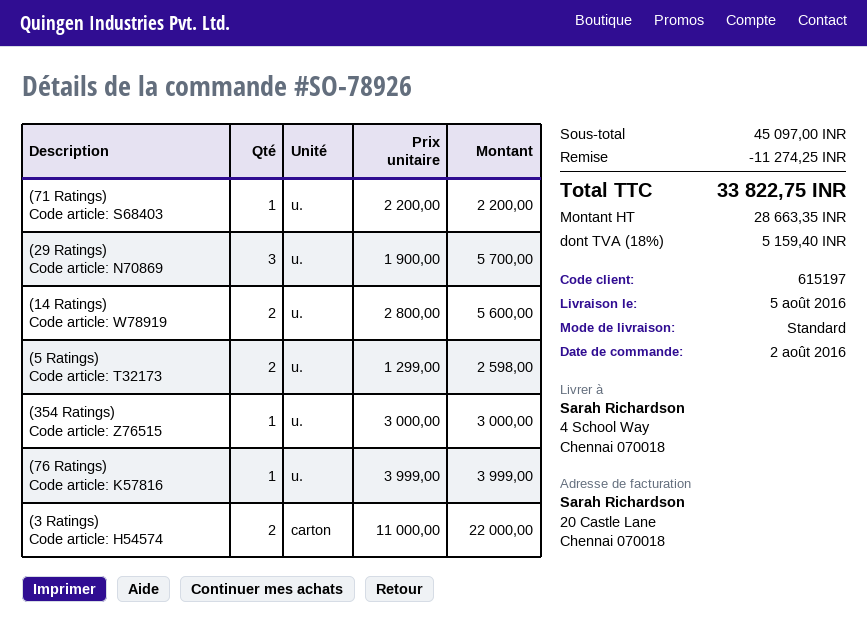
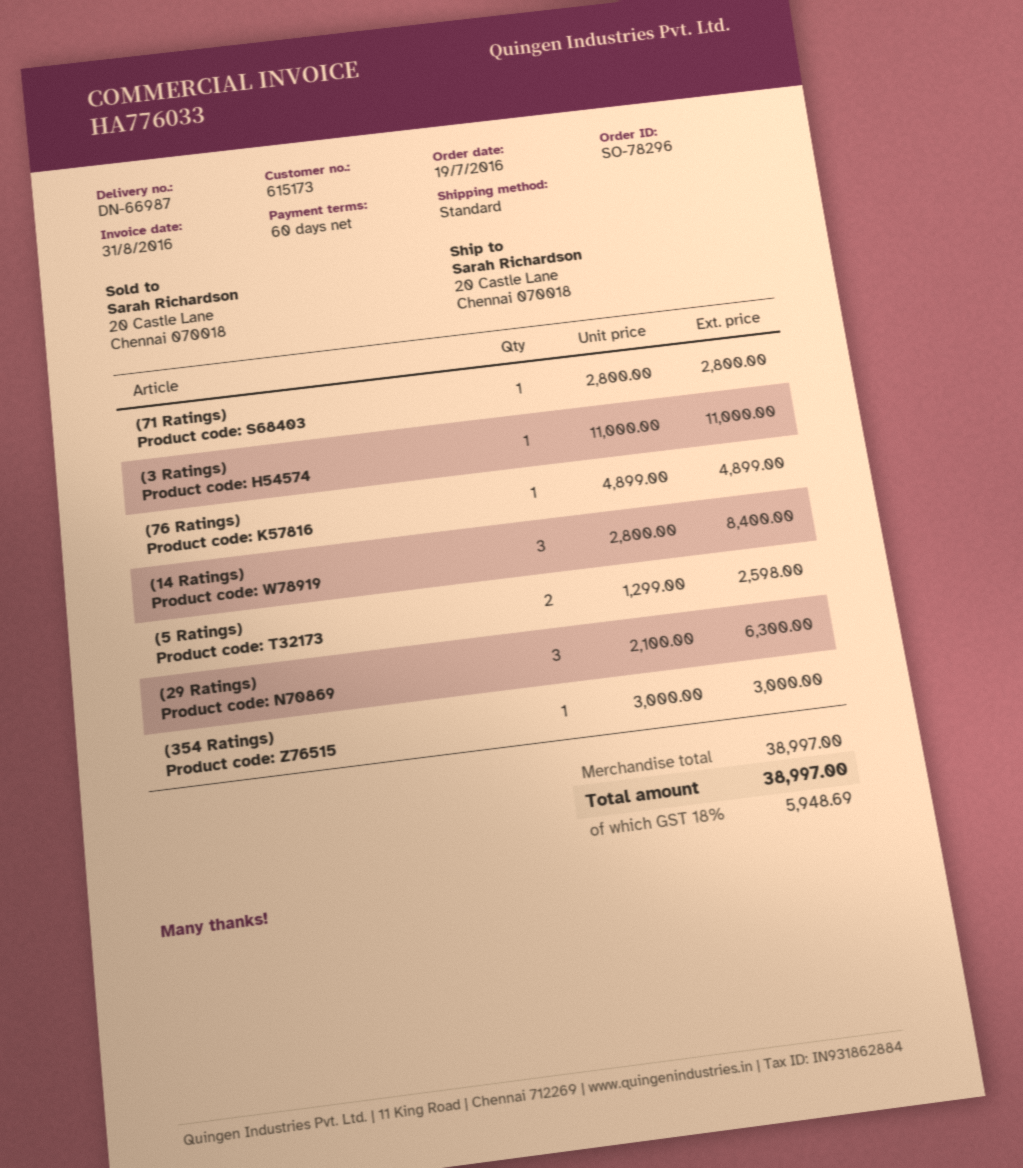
order number: SO-78926 -> SO-78296
order date: 2016-08-02 -> 2016-07-19
customer number: 615197 -> 615173
ship to: 4 School Way, Chennai 070018 -> 20 Castle Lane, Chennai 070018
(71 Ratings): 1 x 2200.00 = 2200.00 -> 1 x 2800.00 = 2800.00
(29 Ratings): 3 x 1900.00 = 5700.00 -> 3 x 2100.00 = 6300.00
(14 Ratings): 2 x 2800.00 = 5600.00 -> 3 x 2800.00 = 8400.00
(76 Ratings): 1 x 3999.00 = 3999.00 -> 1 x 4899.00 = 4899.00
(3 Ratings): 2 x 11000.00 = 22000.00 -> 1 x 11000.00 = 11000.00
subtotal: 45097.00 -> 38997.00
discount: 11274.25 -> none
tax: 18% = 5159.40 -> 18% = 5948.69
total: 33822.75 -> 38997.00

